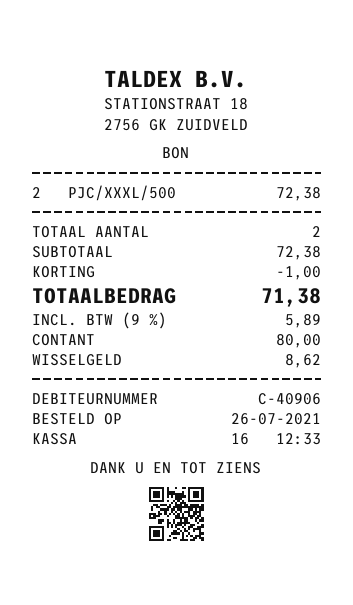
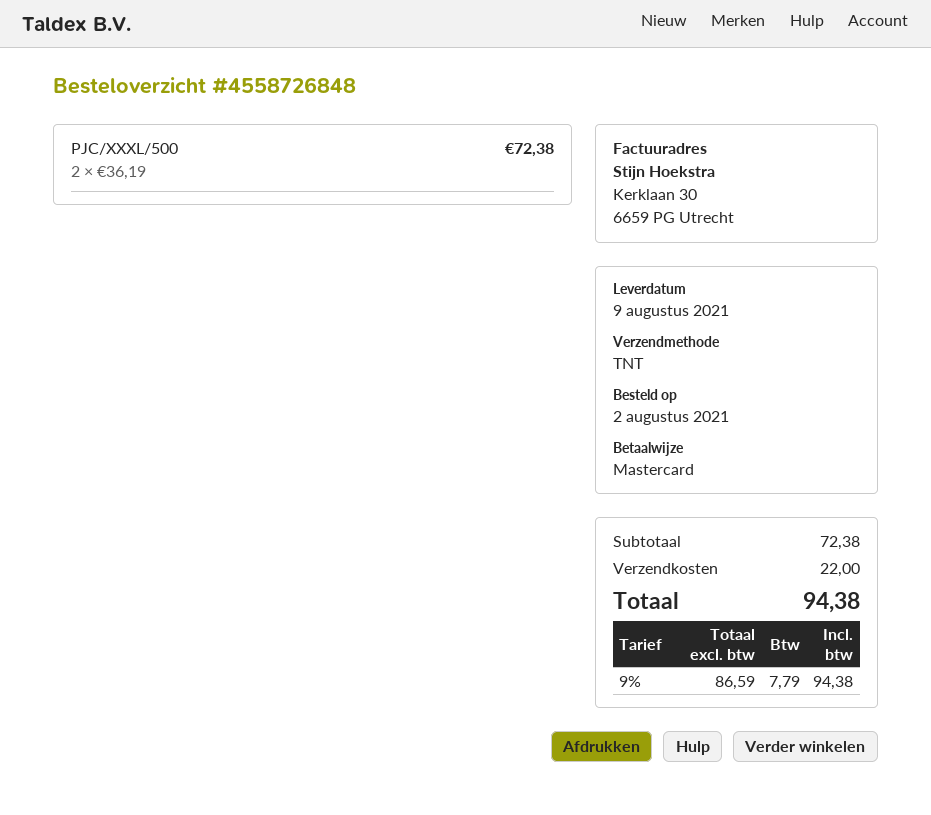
order date: 2021-07-26 -> 2021-08-02
payment method: cash -> Mastercard
discount: 1.00 -> none
shipping: none -> 22.00
tax: 9% = 5.89 -> 9% = 7.79
total: 71.38 -> 94.38

